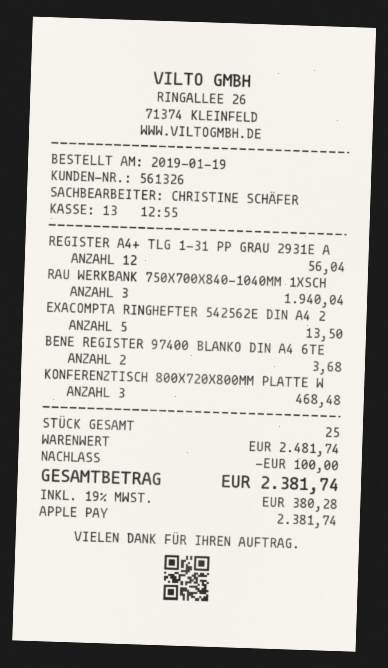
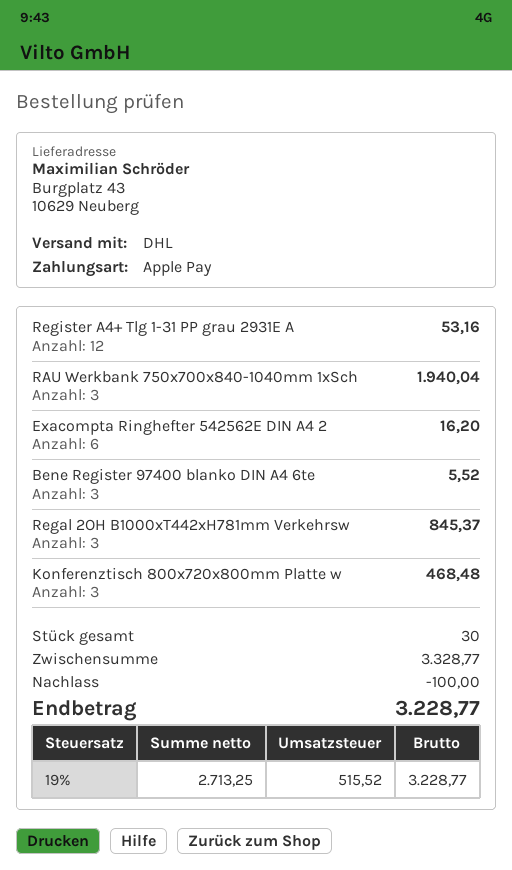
REGISTER A4+ TLG 1-31 PP GRAU 2931E A: 12 for 56.04 -> 12 for 53.16
EXACOMPTA RINGHEFTER 542562E DIN A4 2: 5 for 13.50 -> 6 for 16.20
BENE REGISTER 97400 BLANKO DIN A4 6TE: 2 for 3.68 -> 3 for 5.52
Regal 2OH B1000xT442xH781mm Verkehrsw: none -> 3 for 845.37
total quantity: 25 -> 30
subtotal: 2481.74 -> 3328.77
tax: 19% = 380.28 -> 19% = 515.52
total: 2381.74 -> 3228.77

